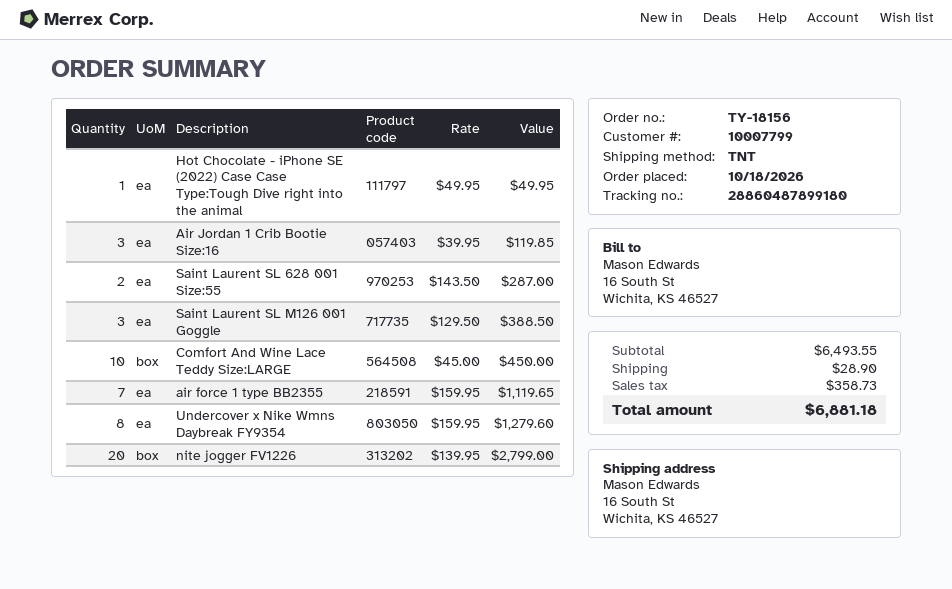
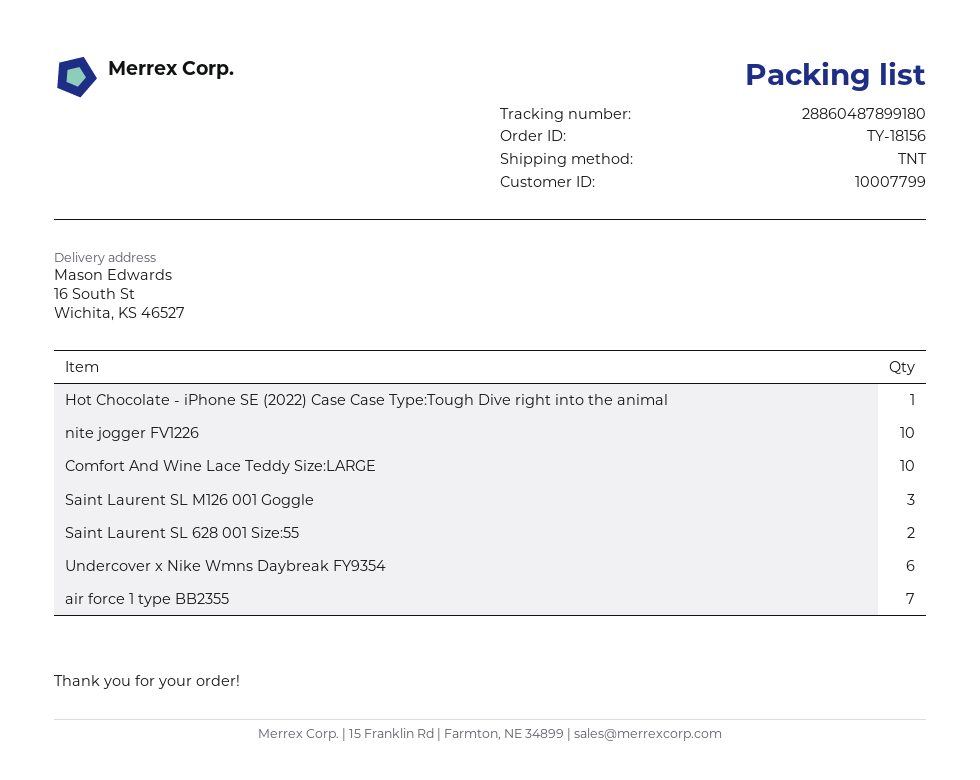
Air Jordan 1 Crib Bootie Size:16: 3 -> none
Undercover x Nike Wmns Daybreak FY9354: 8 -> 6
nite jogger FV1226: 20 -> 10

